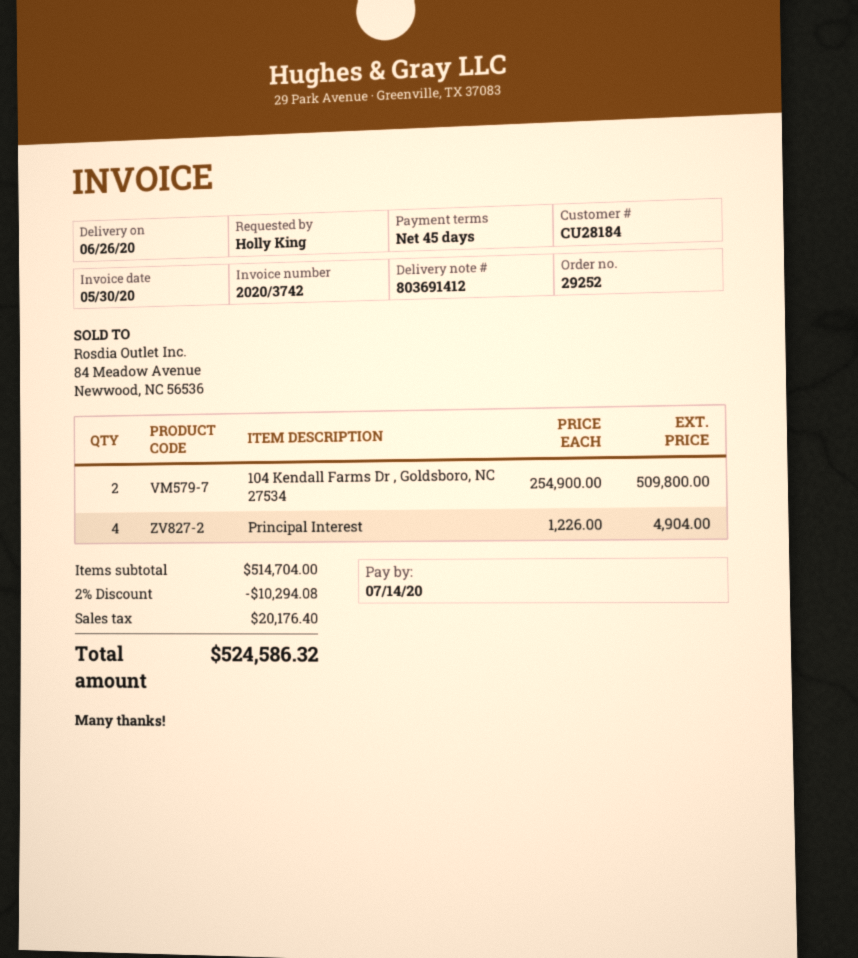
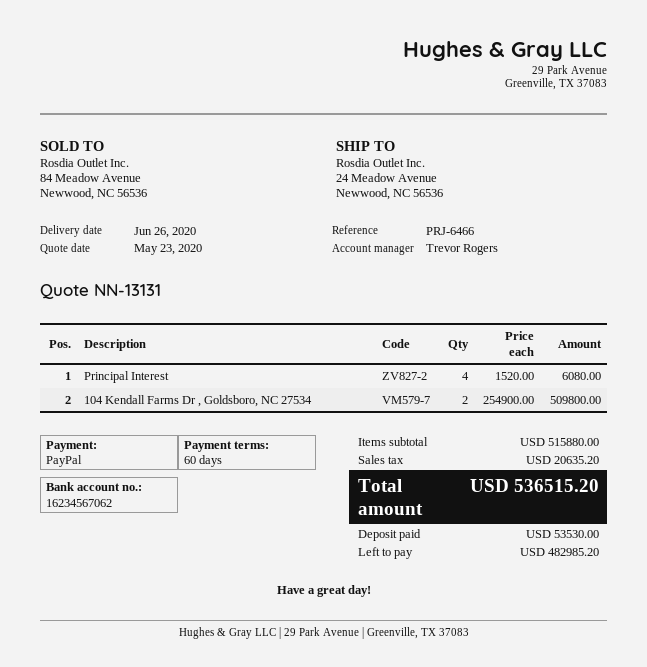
payment terms: 45 days -> 60 days
Principal Interest: 4 x 1226.00 = 4904.00 -> 4 x 1520.00 = 6080.00
subtotal: 514704.00 -> 515880.00
discount: 2% = 10294.08 -> none
tax: 20176.40 -> 20635.20
total: 524586.32 -> 536515.20

